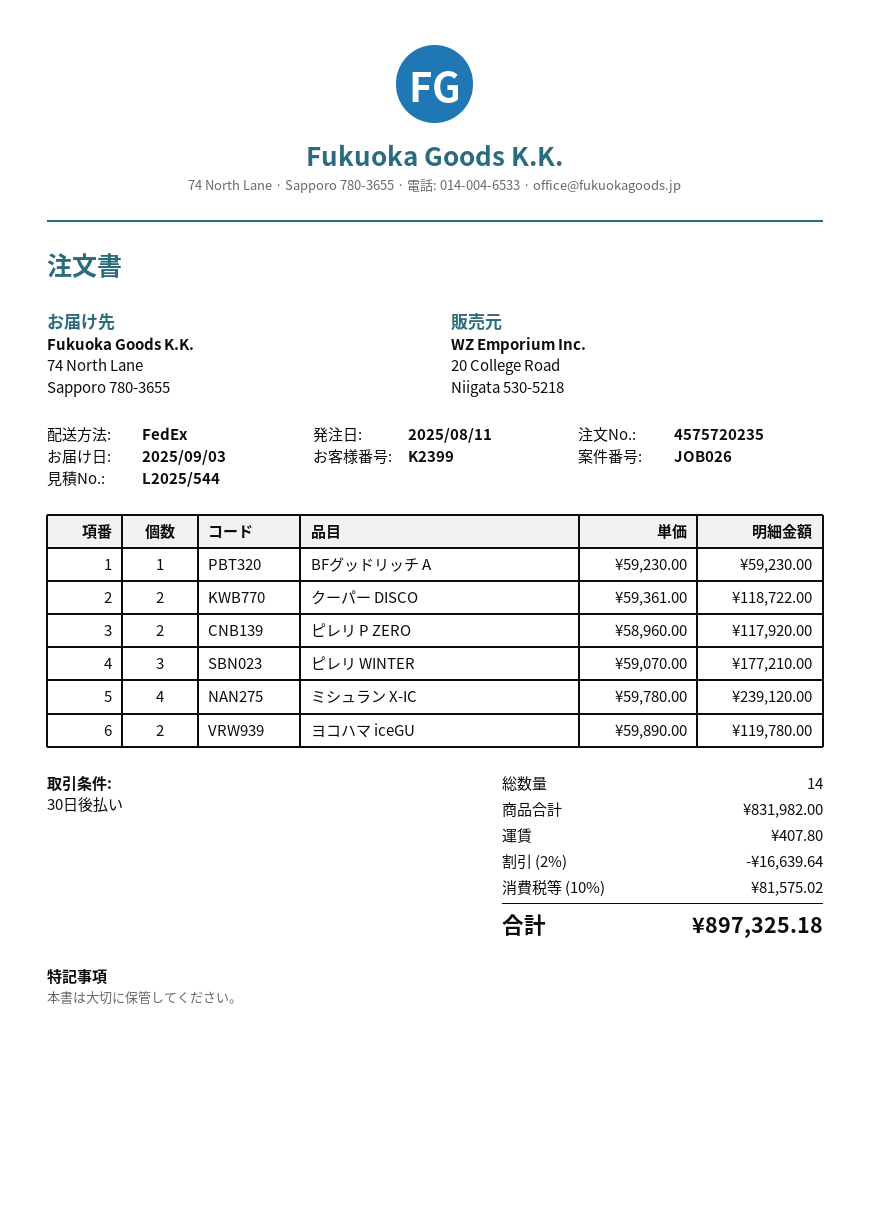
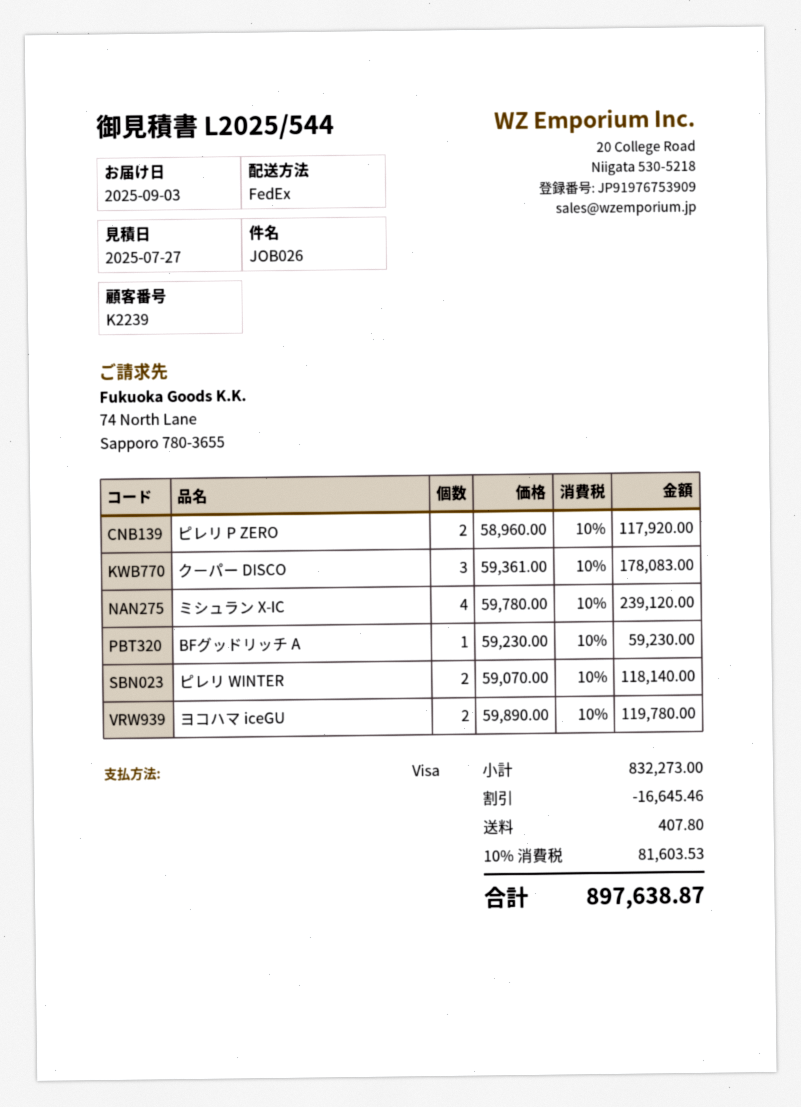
customer number: K2399 -> K2239
クーパー DISCO: 2 x 59361.00 = 118722.00 -> 3 x 59361.00 = 178083.00
ピレリ WINTER: 3 x 59070.00 = 177210.00 -> 2 x 59070.00 = 118140.00
subtotal: 831982.00 -> 832273.00
discount: 16639.64 -> 16645.46
tax: 10% = 81575.02 -> 10% = 81603.53
total: 897325.18 -> 897638.87

